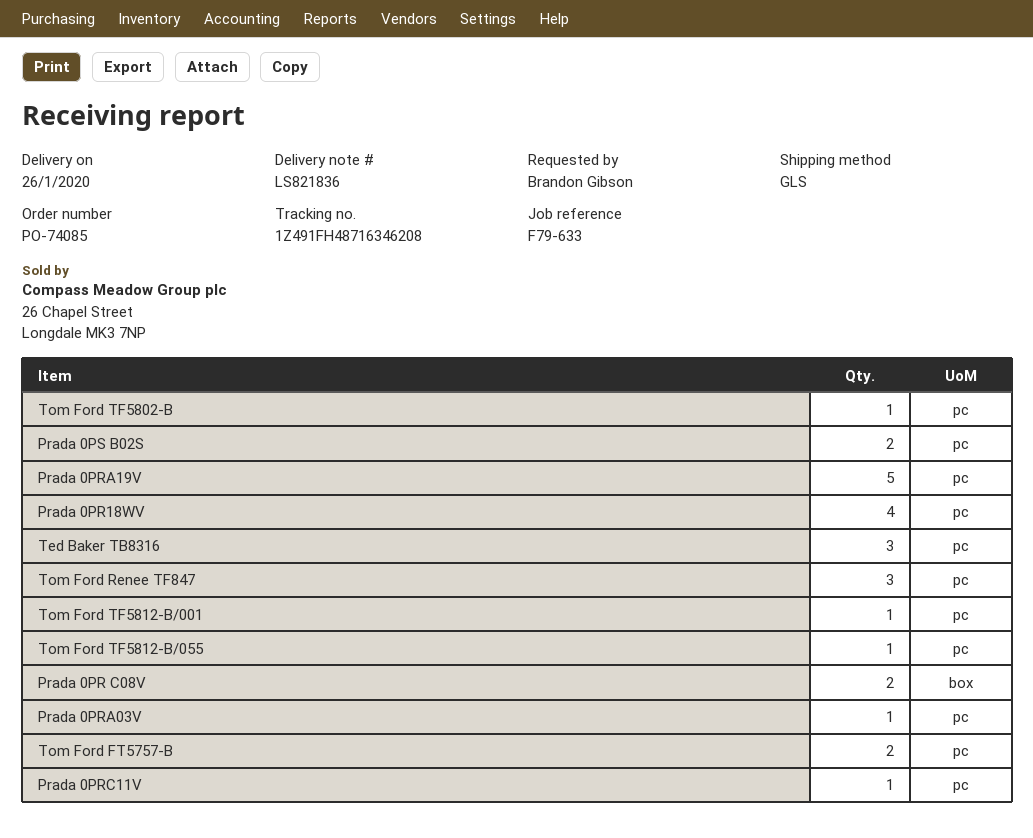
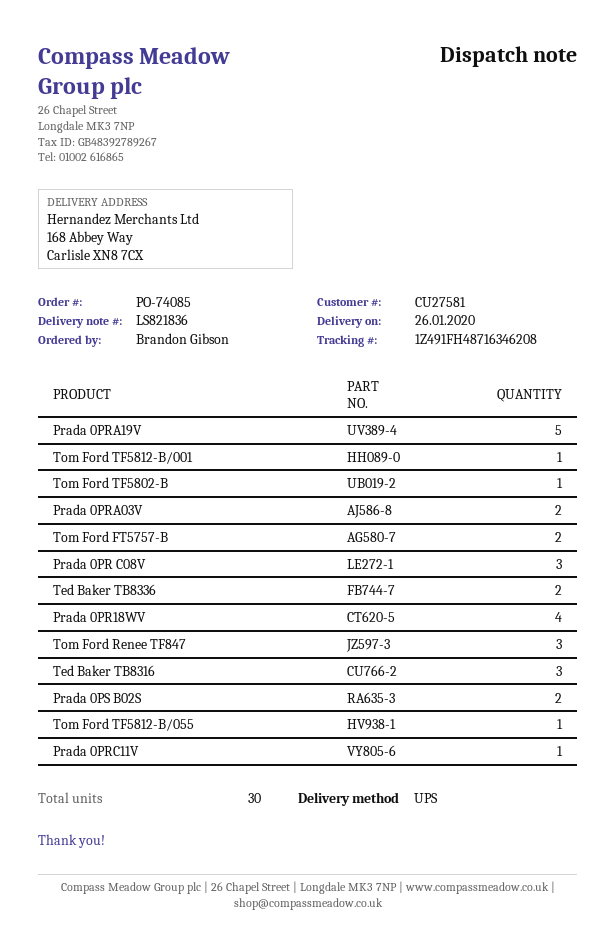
shipping method: GLS -> UPS
Prada 0PR C08V: 2 -> 3
Prada 0PRA03V: 1 -> 2
Ted Baker TB8336: none -> 2

